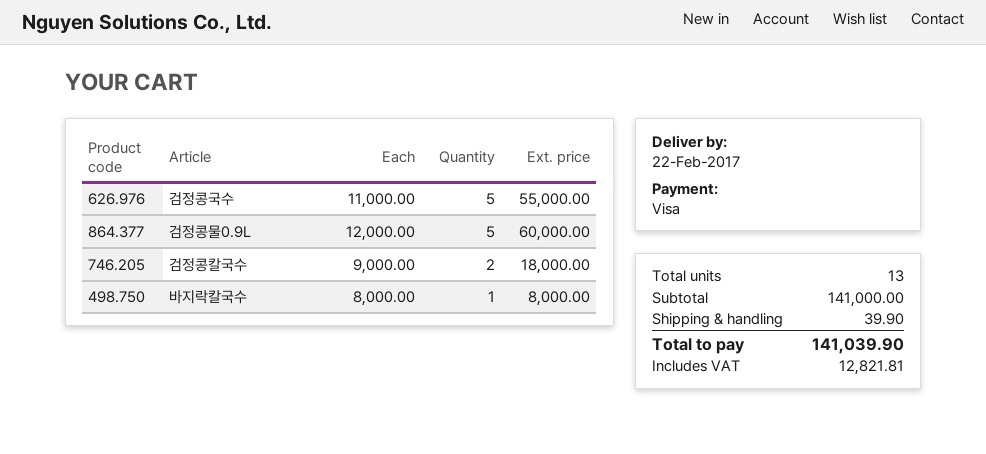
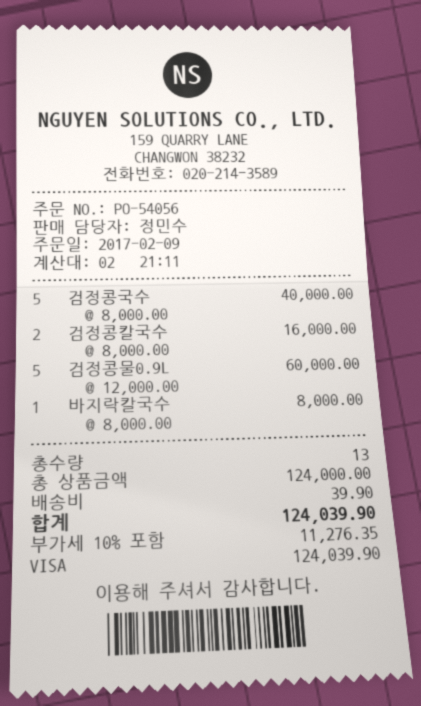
검정콩국수: 5 x 11000.00 = 55000.00 -> 5 x 8000.00 = 40000.00
검정콩칼국수: 2 x 9000.00 = 18000.00 -> 2 x 8000.00 = 16000.00
subtotal: 141000.00 -> 124000.00
tax: 12821.81 -> 11276.35
total: 141039.90 -> 124039.90

